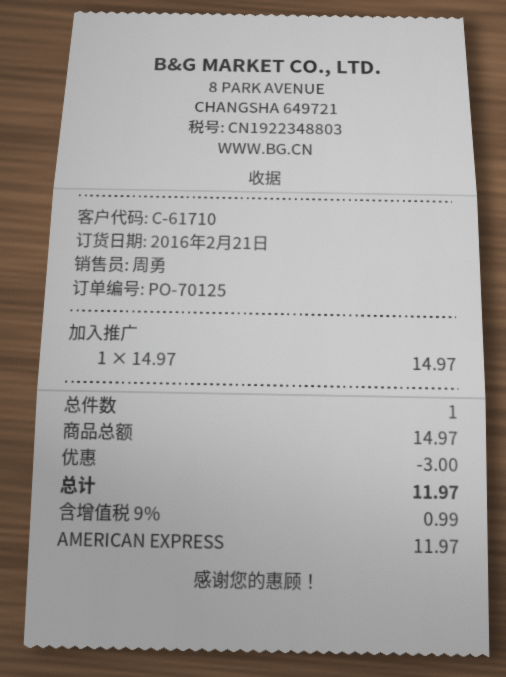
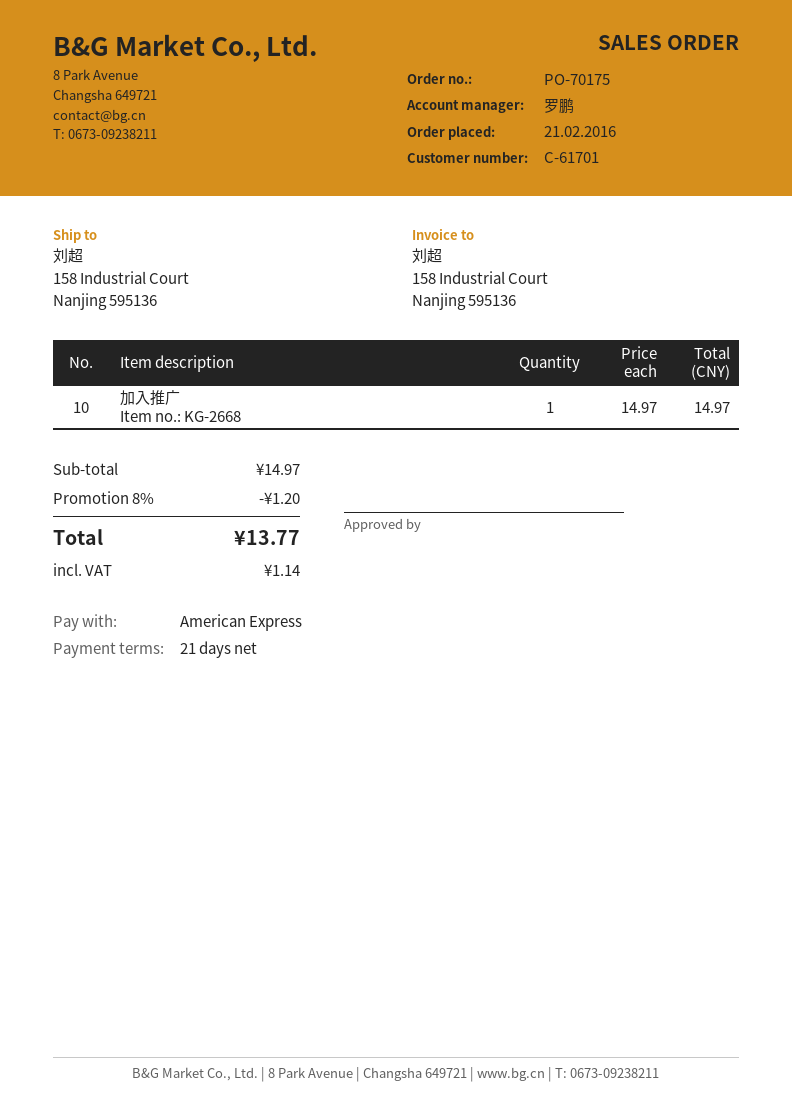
order number: PO-70125 -> PO-70175
customer number: C-61710 -> C-61701
sales rep: 周勇 -> 罗鹏
discount: 3.00 -> 1.20
tax: 0.99 -> 1.14
total: 11.97 -> 13.77

